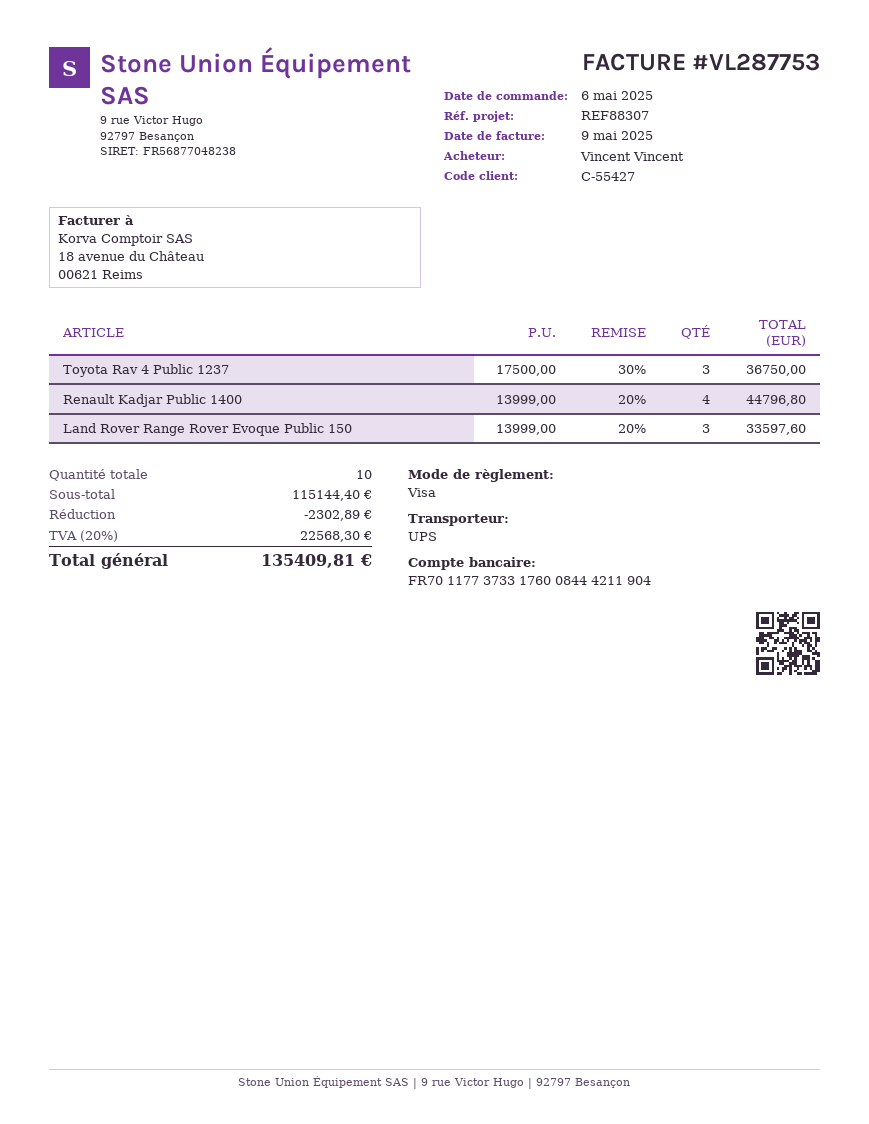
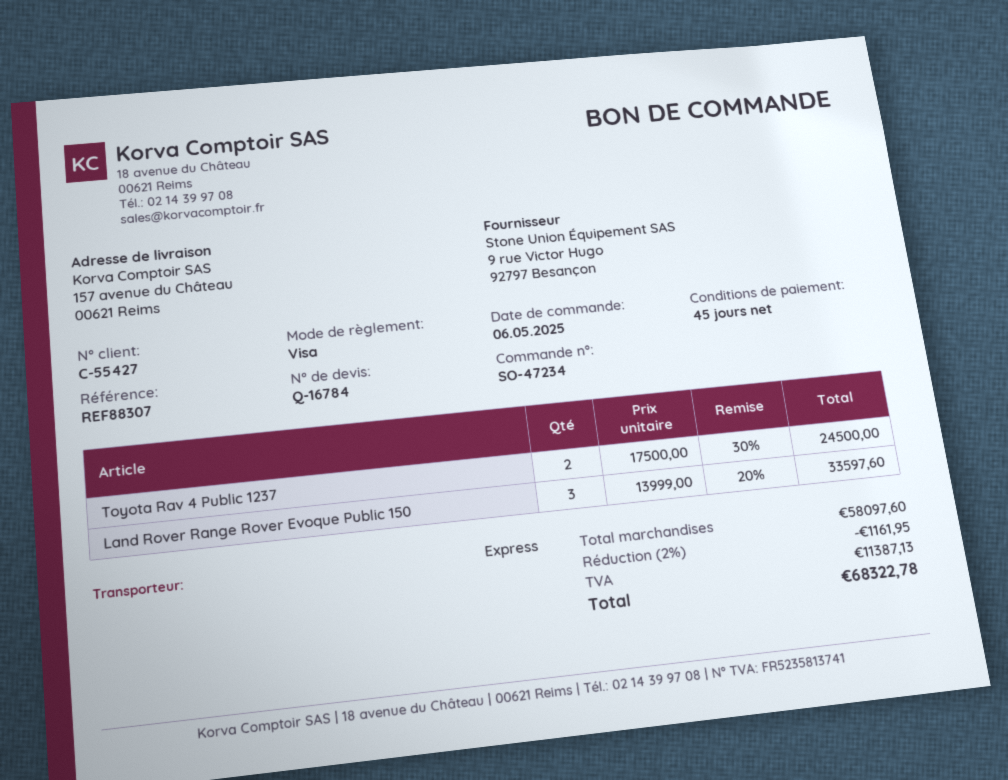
shipping method: UPS -> express
Toyota Rav 4 Public 1237: 3 x 17500.00 - 30% = 36750.00 -> 2 x 17500.00 - 30% = 24500.00
Renault Kadjar Public 1400: 4 x 13999.00 - 20% = 44796.80 -> none
subtotal: 115144.40 -> 58097.60
discount: 2302.89 -> 1161.95
tax: 22568.30 -> 11387.13
total: 135409.81 -> 68322.78

